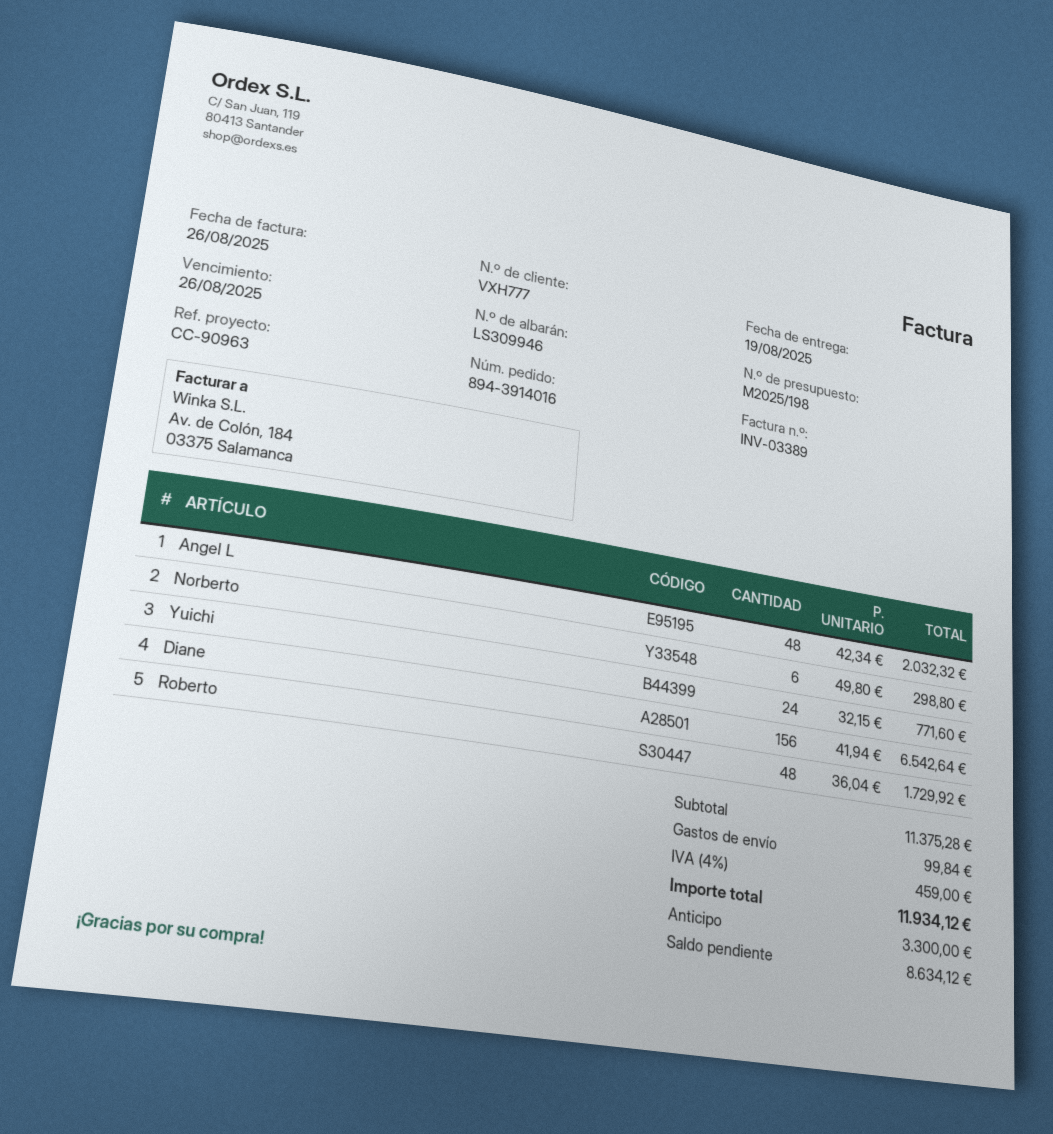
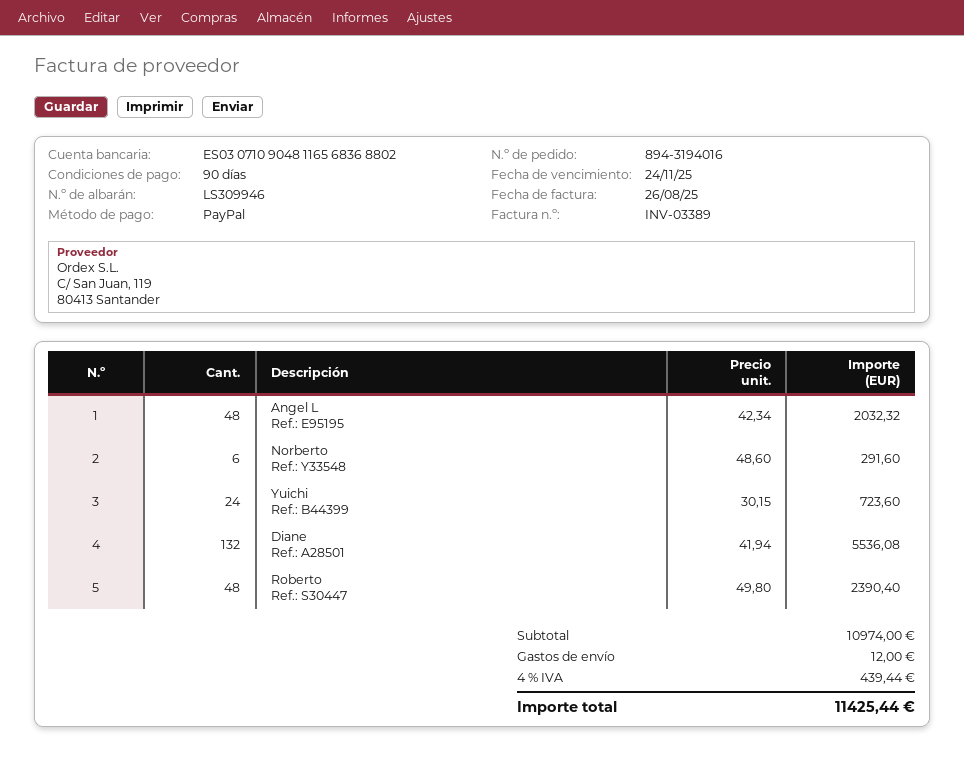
order number: 894-3914016 -> 894-3194016
due date: 2025-08-26 -> 2025-11-24
Norberto: 6 x 49.80 = 298.80 -> 6 x 48.60 = 291.60
Yuichi: 24 x 32.15 = 771.60 -> 24 x 30.15 = 723.60
Diane: 156 x 41.94 = 6542.64 -> 132 x 41.94 = 5536.08
Roberto: 48 x 36.04 = 1729.92 -> 48 x 49.80 = 2390.40
subtotal: 11375.28 -> 10974.00
shipping: 99.84 -> 12.00
tax: 4% = 459.00 -> 4% = 439.44
total: 11934.12 -> 11425.44

